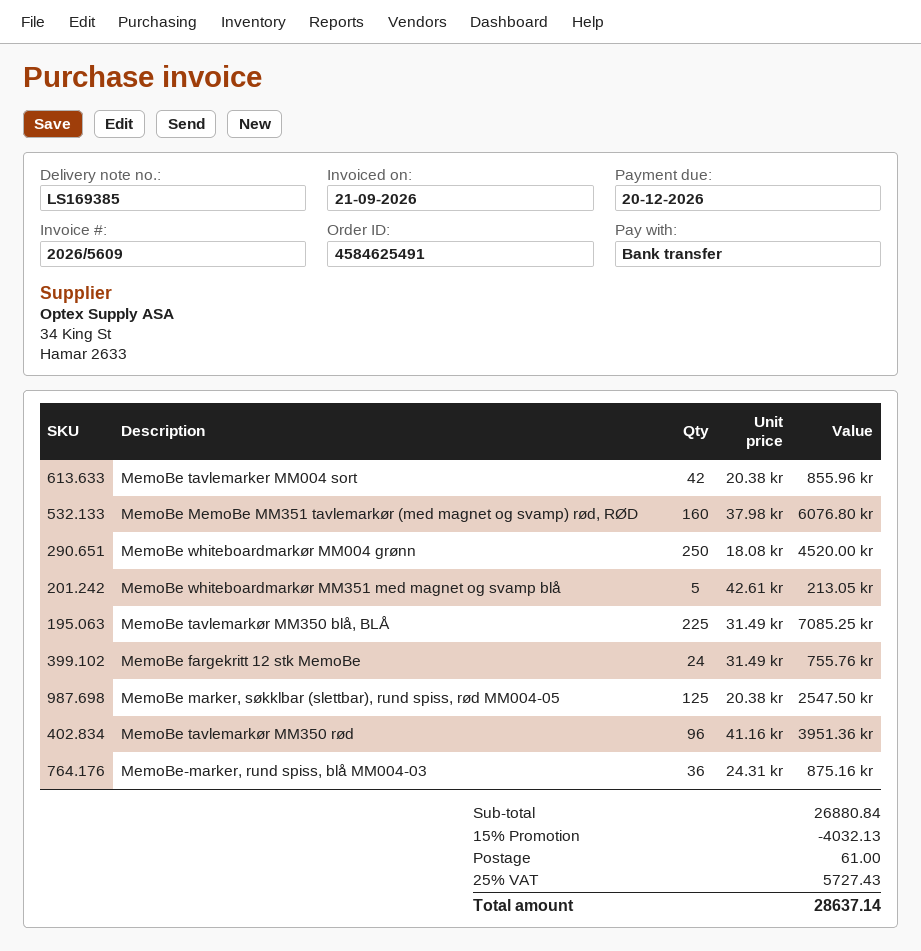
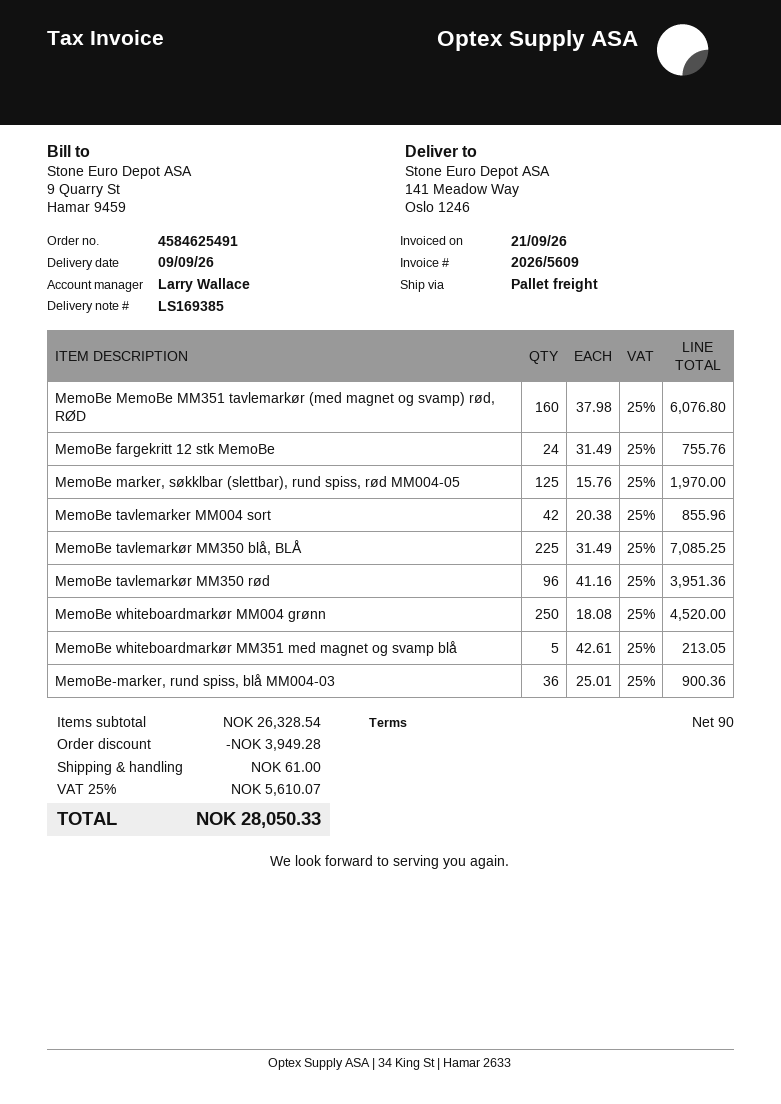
MemoBe marker, søkklbar (slettbar), rund spiss, rød MM004-05: 125 x 20.38 = 2547.50 -> 125 x 15.76 = 1970.00
MemoBe-marker, rund spiss, blå MM004-03: 36 x 24.31 = 875.16 -> 36 x 25.01 = 900.36
subtotal: 26880.84 -> 26328.54
discount: 4032.13 -> 3949.28
tax: 25% = 5727.43 -> 25% = 5610.07
total: 28637.14 -> 28050.33

